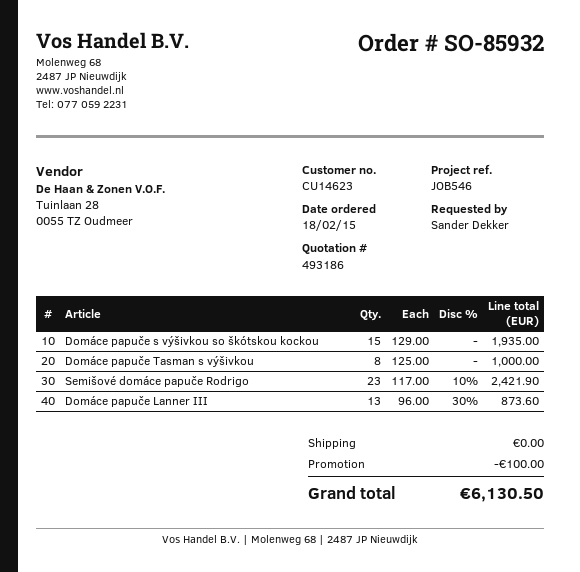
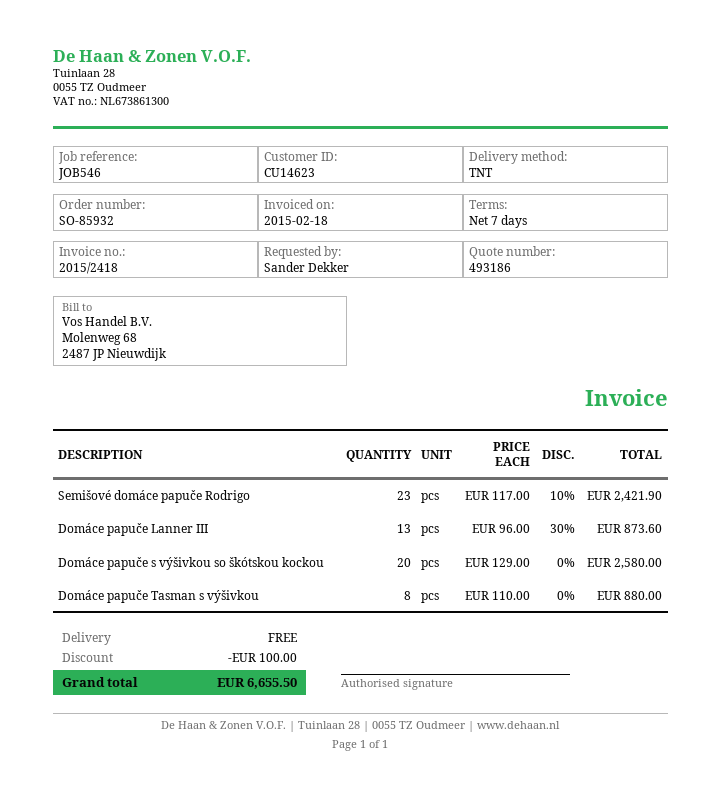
Domáce papuče s výšivkou so škótskou kockou: 15 x 129.00 = 1935.00 -> 20 x 129.00 = 2580.00
Domáce papuče Tasman s výšivkou: 8 x 125.00 = 1000.00 -> 8 x 110.00 = 880.00
total: 6130.50 -> 6655.50

